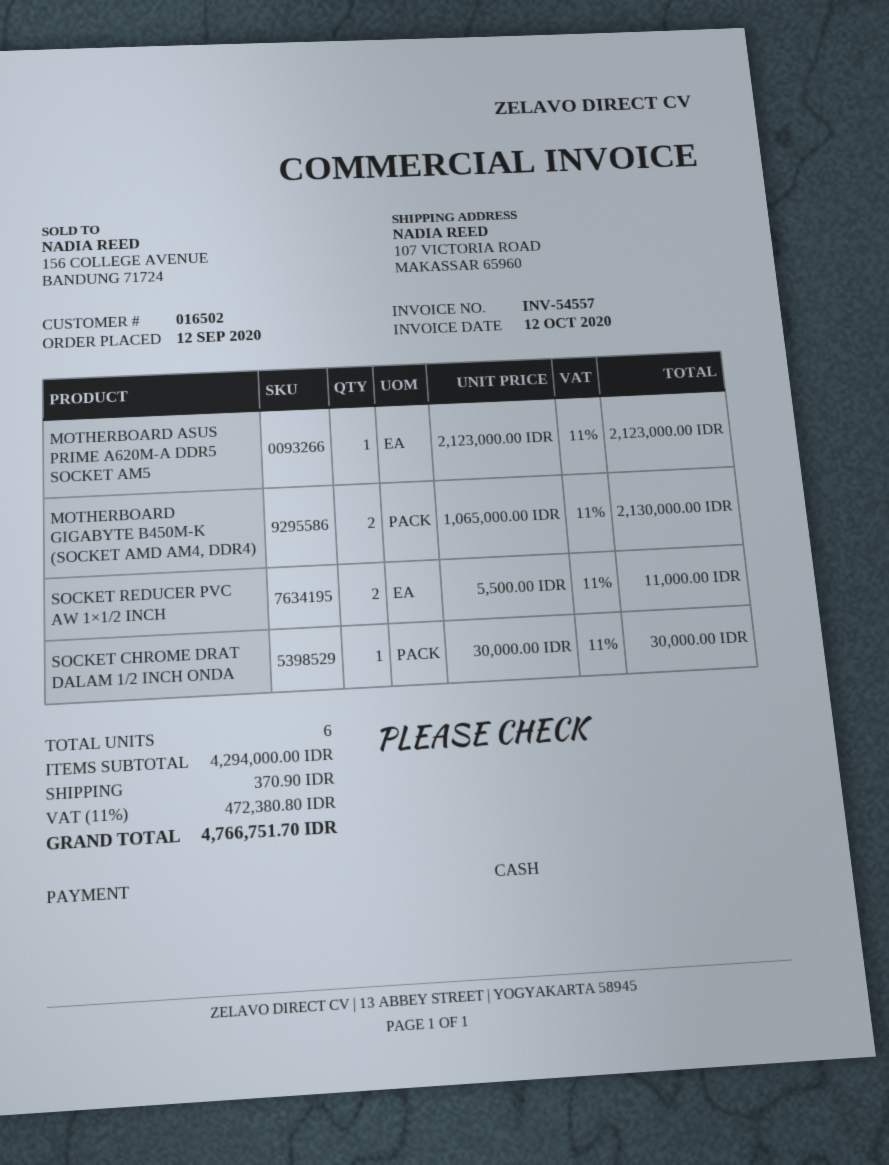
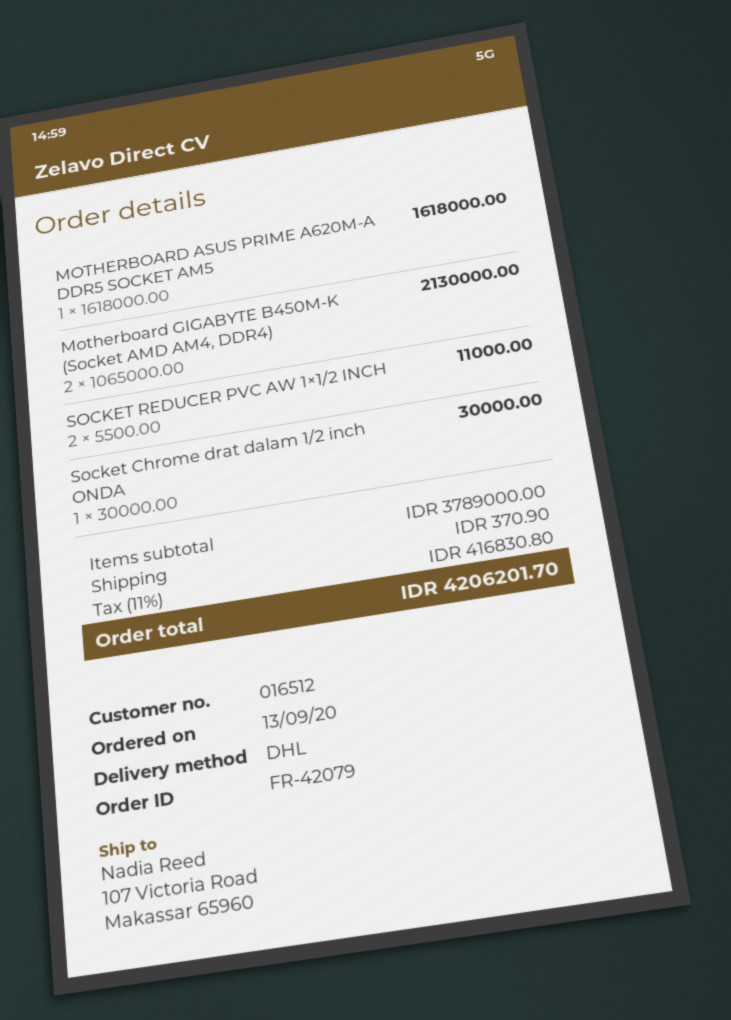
order date: 2020-09-12 -> 2020-09-13
customer number: 016502 -> 016512
MOTHERBOARD ASUS PRIME A620M-A DDR5 SOCKET AM5: 1 x 2123000.00 = 2123000.00 -> 1 x 1618000.00 = 1618000.00
subtotal: 4294000.00 -> 3789000.00
tax: 11% = 472380.80 -> 11% = 416830.80
total: 4766751.70 -> 4206201.70

